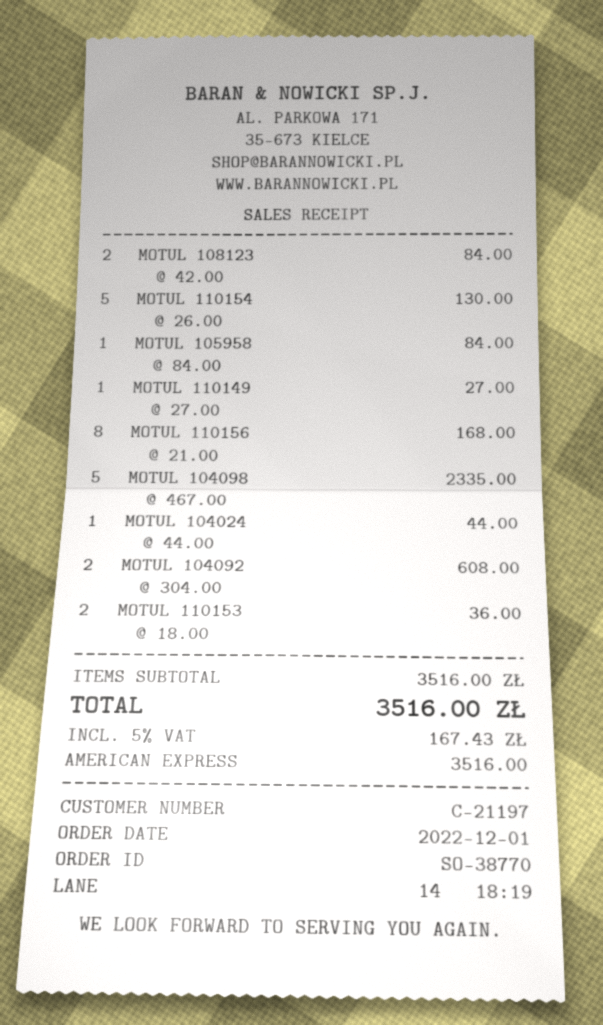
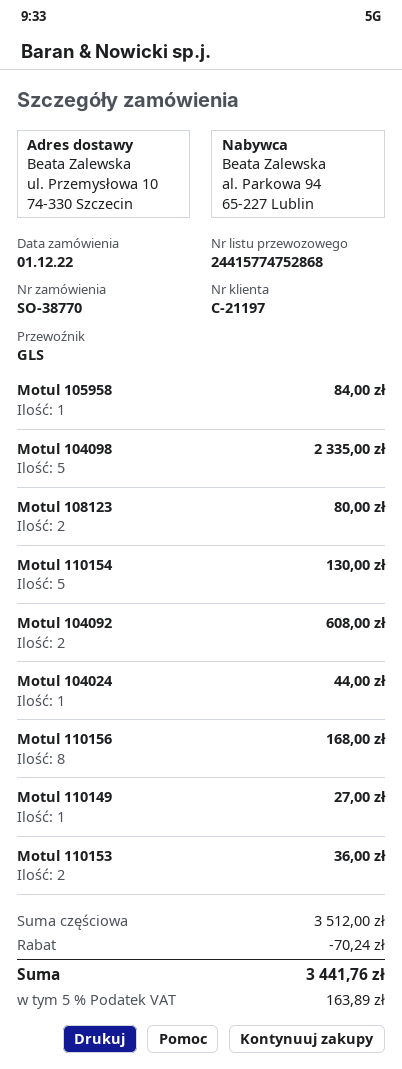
MOTUL 108123: 2 for 84.00 -> 2 for 80.00
subtotal: 3516.00 -> 3512.00
discount: none -> 70.24
tax: 5% = 167.43 -> 5% = 163.89
total: 3516.00 -> 3441.76

